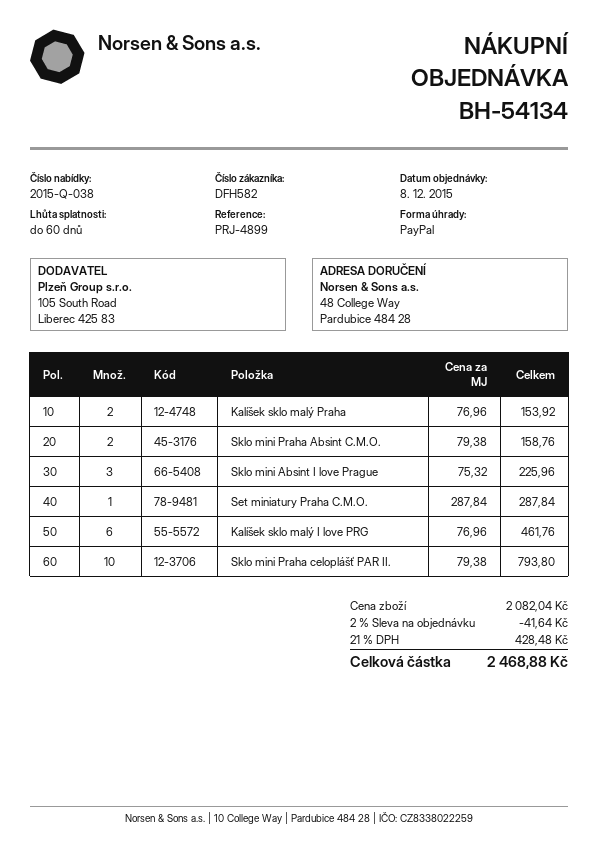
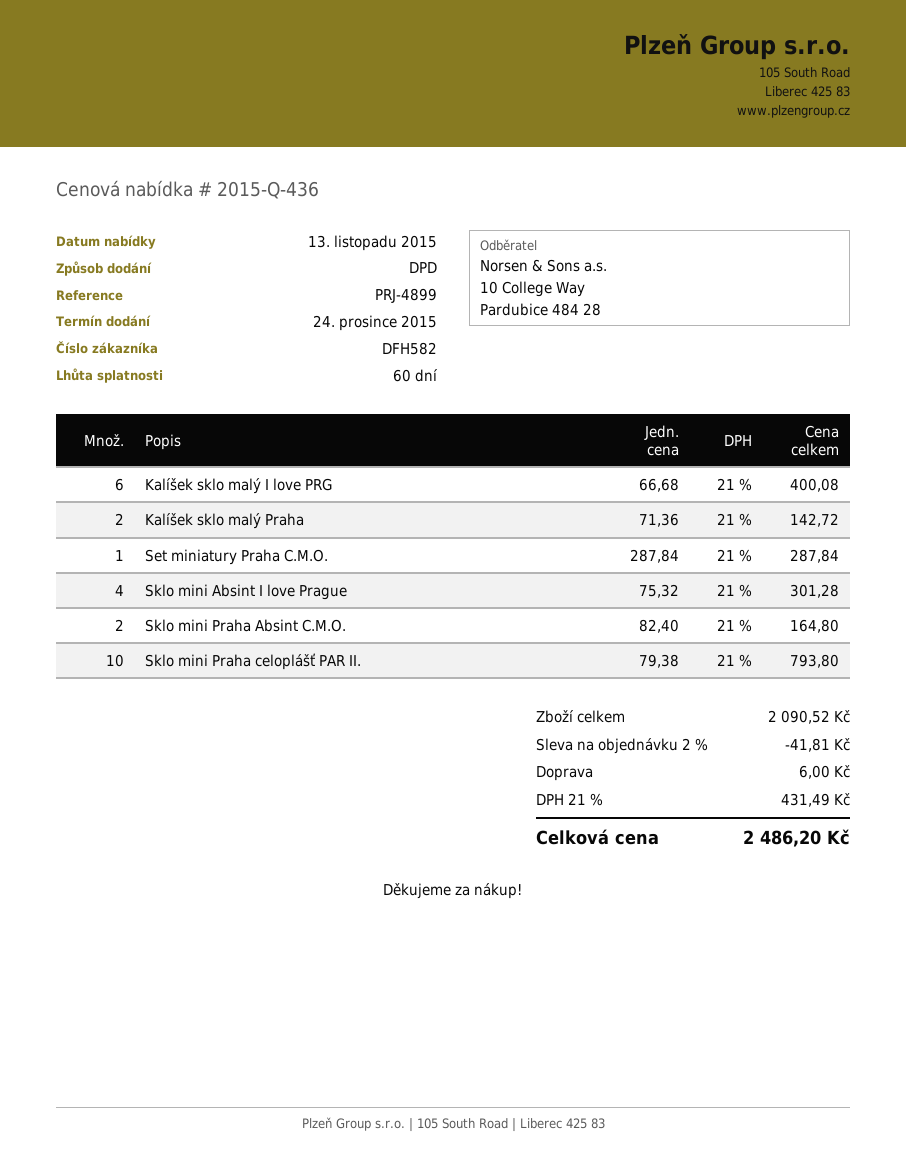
quote number: 2015-Q-038 -> 2015-Q-436
Kalíšek sklo malý Praha: 2 x 76.96 = 153.92 -> 2 x 71.36 = 142.72
Sklo mini Praha Absint C.M.O.: 2 x 79.38 = 158.76 -> 2 x 82.40 = 164.80
Sklo mini Absint I love Prague: 3 x 75.32 = 225.96 -> 4 x 75.32 = 301.28
Kalíšek sklo malý I love PRG: 6 x 76.96 = 461.76 -> 6 x 66.68 = 400.08
subtotal: 2082.04 -> 2090.52
discount: 2% = 41.64 -> 2% = 41.81
shipping: none -> 6.00
tax: 21% = 428.48 -> 21% = 431.49
total: 2468.88 -> 2486.20

